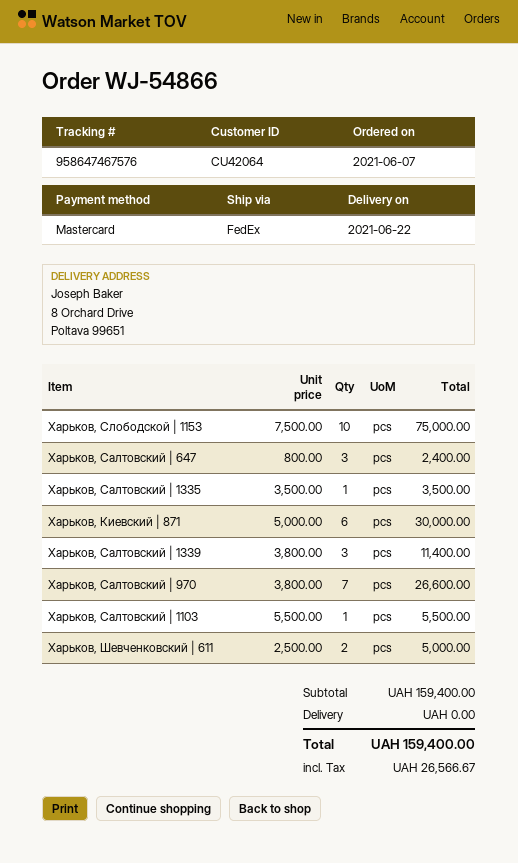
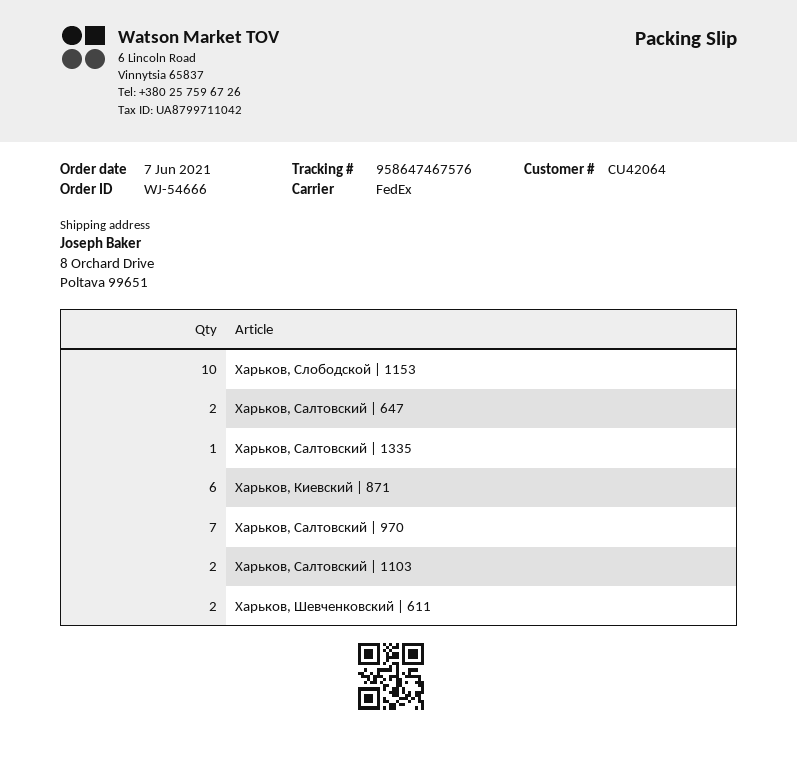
order number: WJ-54866 -> WJ-54666
Харьков, Салтовский | 647: 3 -> 2
Харьков, Салтовский | 1339: 3 -> none
Харьков, Салтовский | 1103: 1 -> 2

